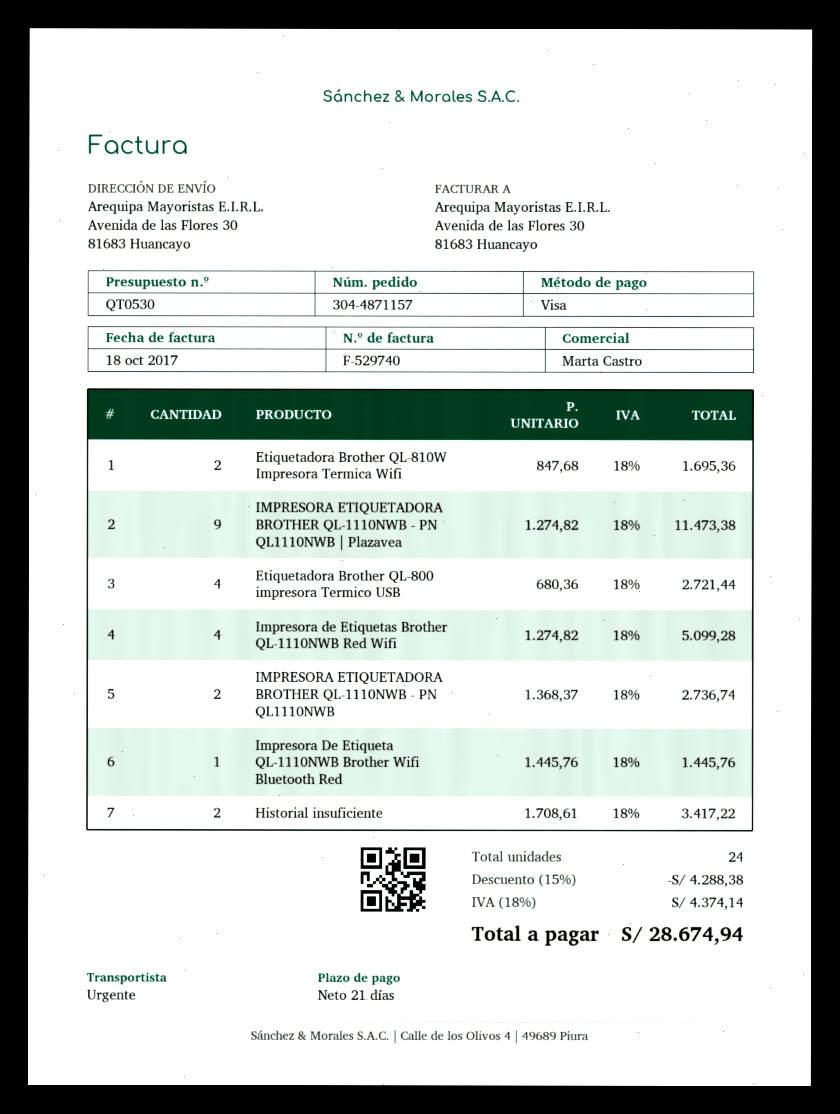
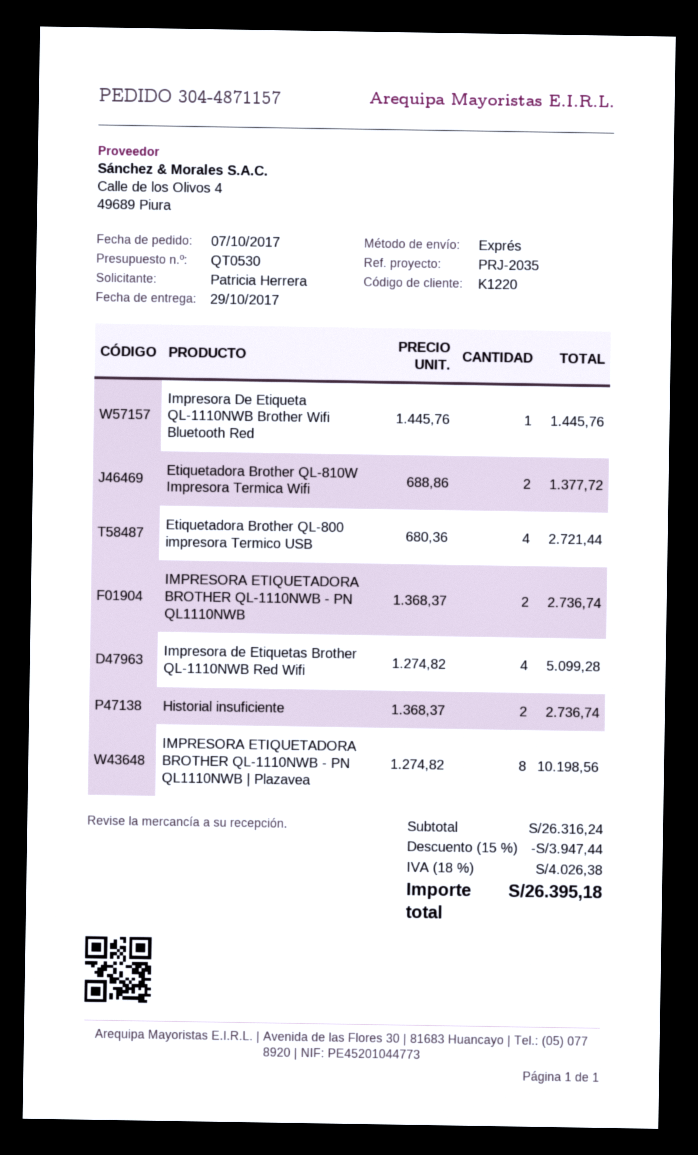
Etiquetadora Brother QL-810W Impresora Termica Wifi: 2 x 847.68 = 1695.36 -> 2 x 688.86 = 1377.72
IMPRESORA ETIQUETADORA BROTHER QL-1110NWB - PN QL1110NWB | Plazavea: 9 x 1274.82 = 11473.38 -> 8 x 1274.82 = 10198.56
Historial insuficiente: 2 x 1708.61 = 3417.22 -> 2 x 1368.37 = 2736.74
discount: 15% = 4288.38 -> 15% = 3947.44
tax: 18% = 4374.14 -> 18% = 4026.38
total: 28674.94 -> 26395.18

